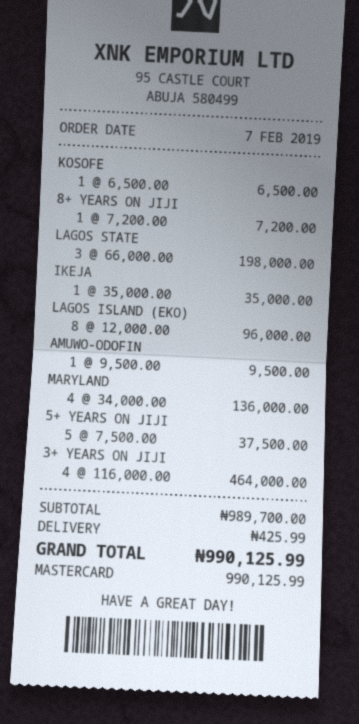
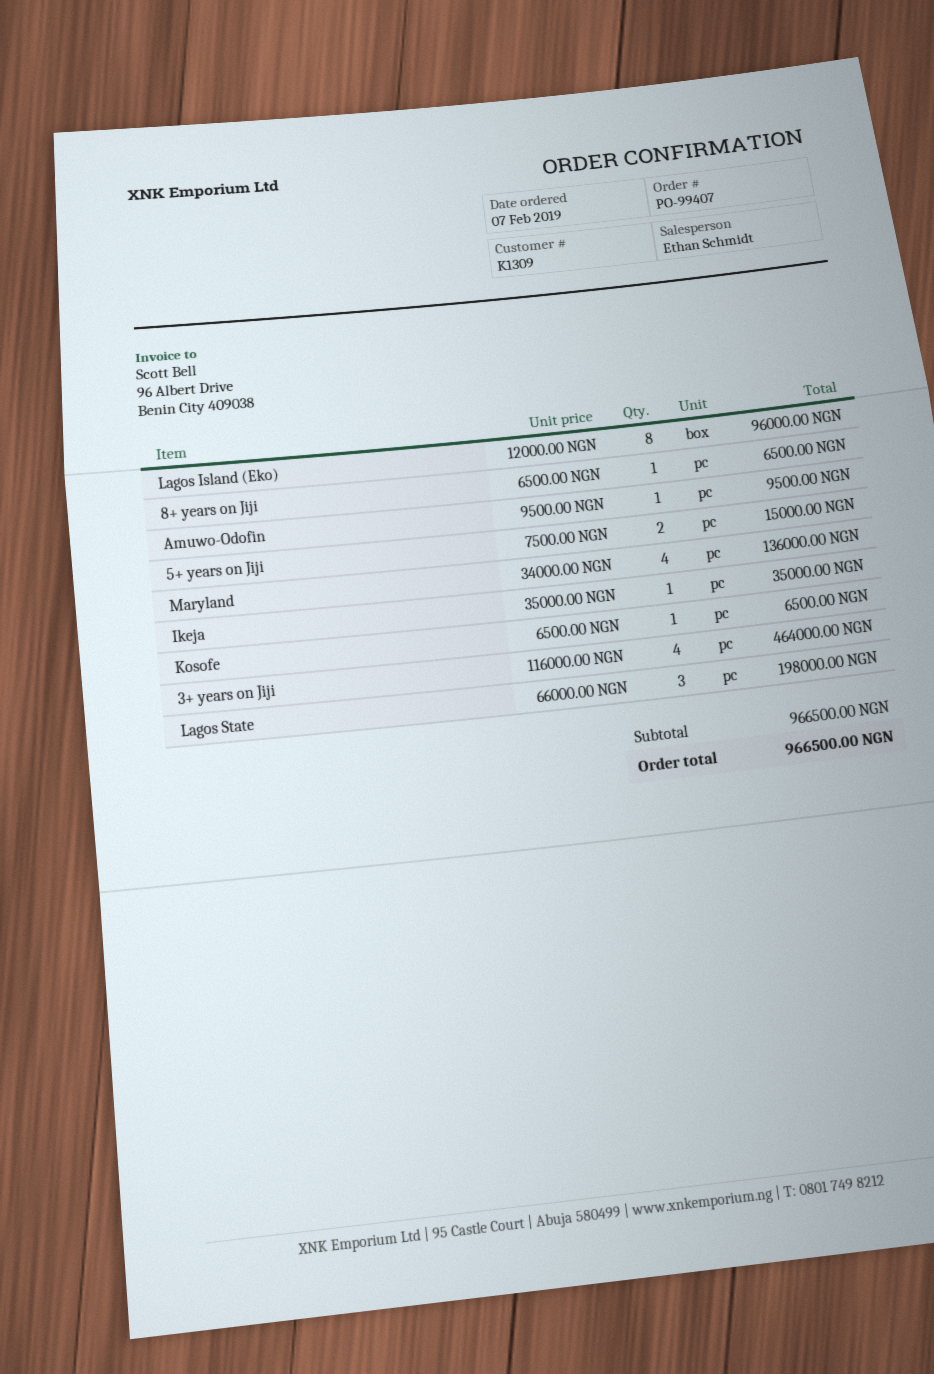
8+ YEARS ON JIJI: 1 x 7200.00 = 7200.00 -> 1 x 6500.00 = 6500.00
5+ YEARS ON JIJI: 5 x 7500.00 = 37500.00 -> 2 x 7500.00 = 15000.00
subtotal: 989700.00 -> 966500.00
shipping: 425.99 -> none
total: 990125.99 -> 966500.00

